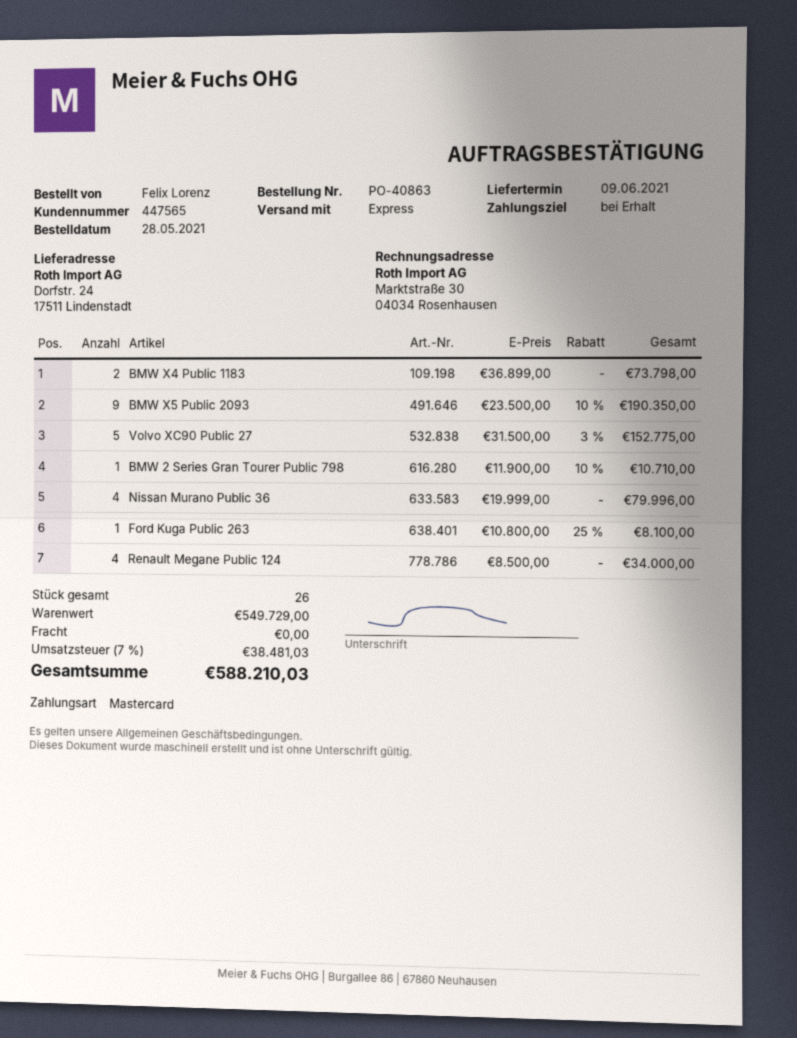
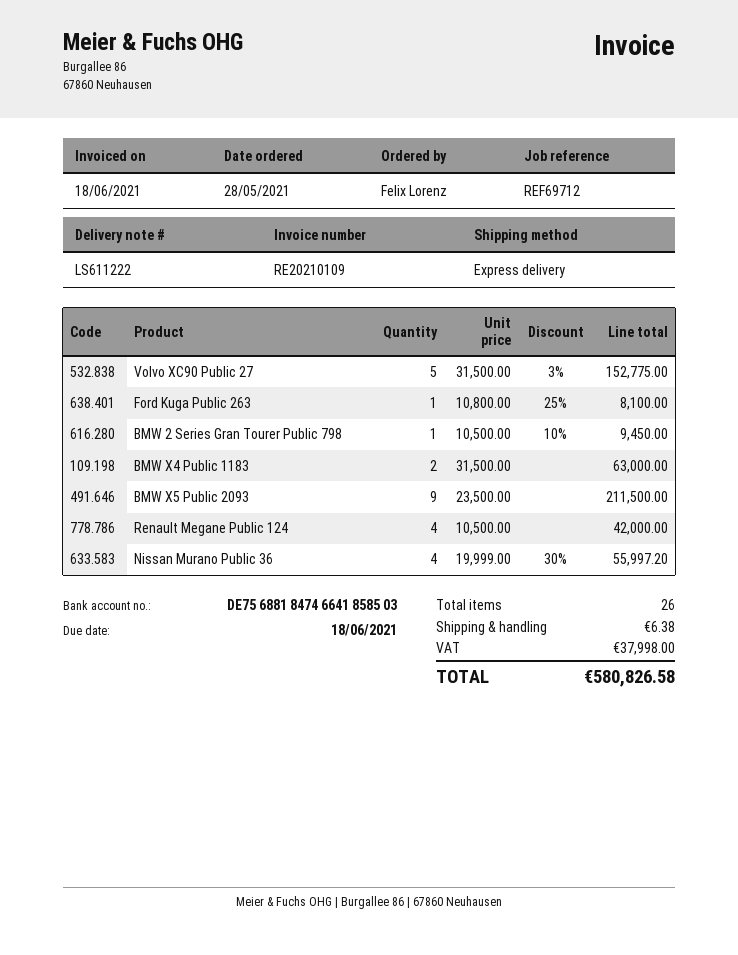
BMW X4 Public 1183: 2 x 36899.00 = 73798.00 -> 2 x 31500.00 = 63000.00
BMW X5 Public 2093: 9 x 23500.00 - 10% = 190350.00 -> 9 x 23500.00 = 211500.00
BMW 2 Series Gran Tourer Public 798: 1 x 11900.00 - 10% = 10710.00 -> 1 x 10500.00 - 10% = 9450.00
Nissan Murano Public 36: 4 x 19999.00 = 79996.00 -> 4 x 19999.00 - 30% = 55997.20
Renault Megane Public 124: 4 x 8500.00 = 34000.00 -> 4 x 10500.00 = 42000.00
shipping: 0.00 -> 6.38
tax: 38481.03 -> 37998.00
total: 588210.03 -> 580826.58

